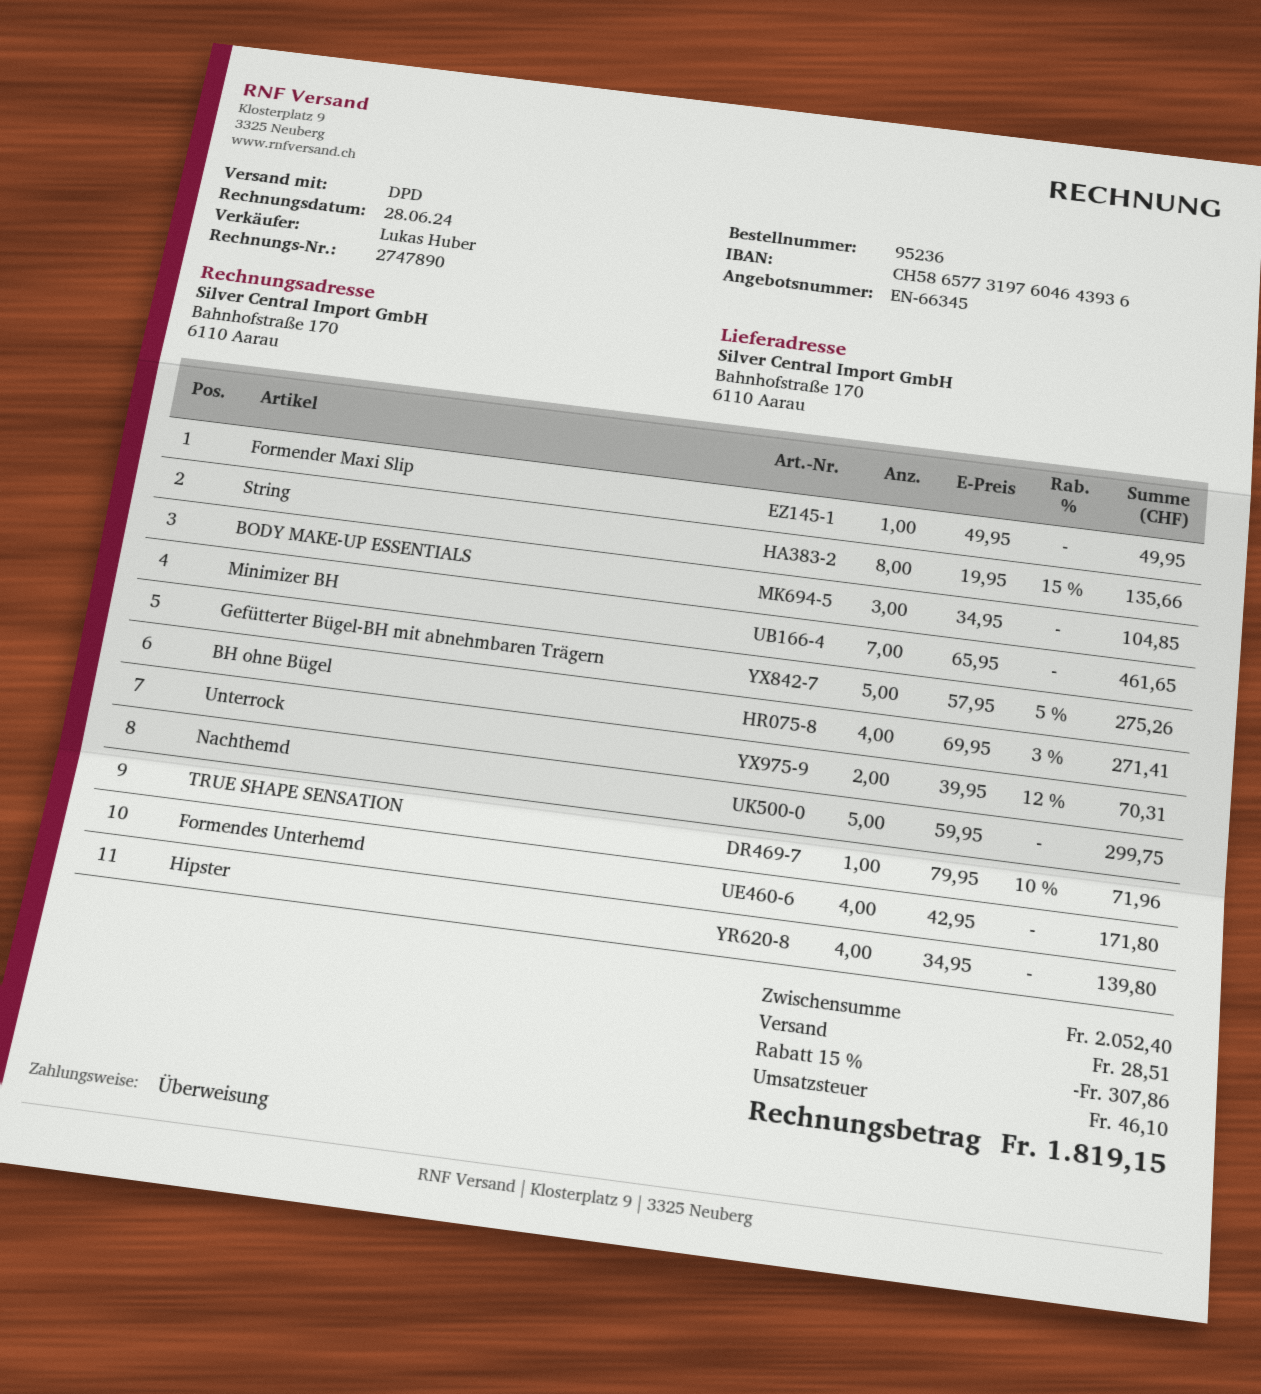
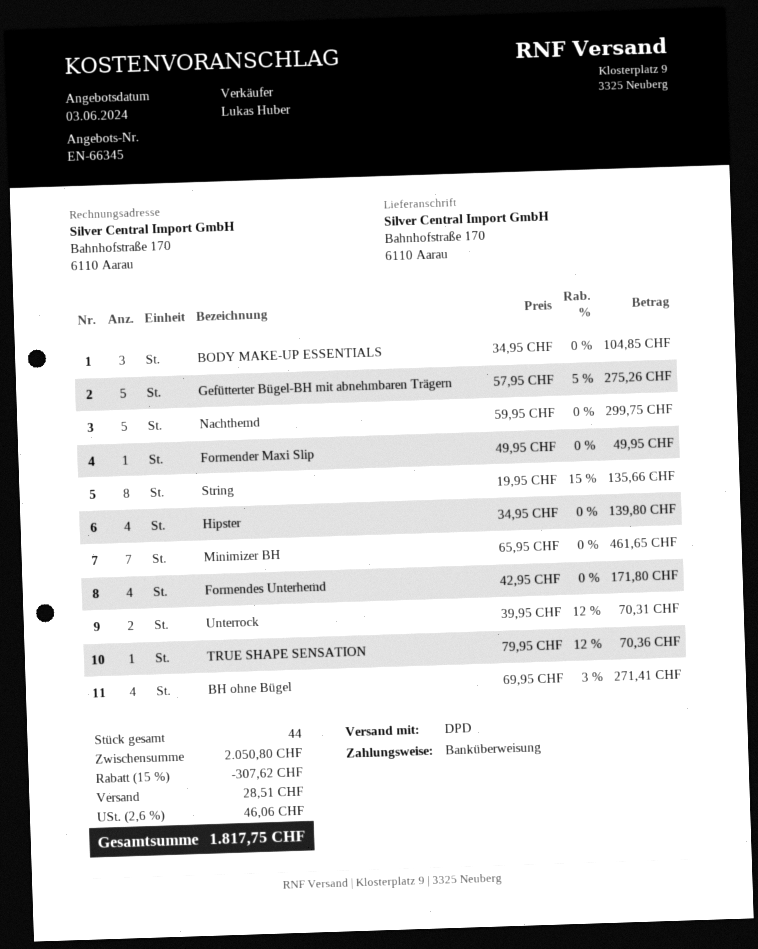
TRUE SHAPE SENSATION: 1 x 79.95 - 10% = 71.96 -> 1 x 79.95 - 12% = 70.36
subtotal: 2052.40 -> 2050.80
discount: 15% = 307.86 -> 15% = 307.62
tax: 46.10 -> 46.06
total: 1819.15 -> 1817.75

